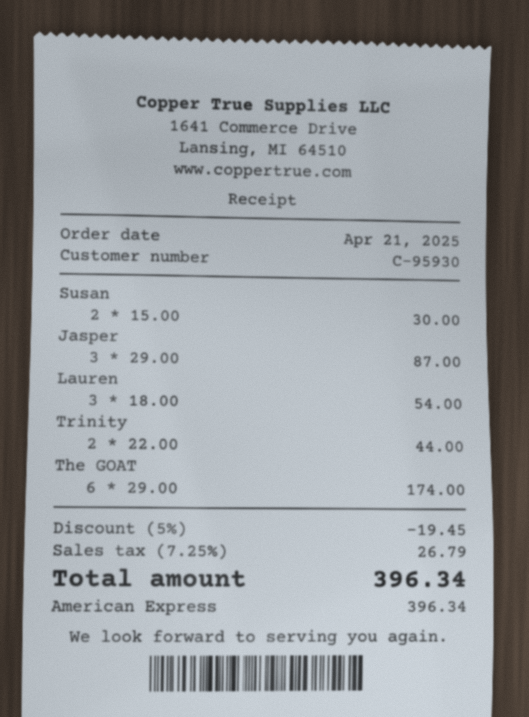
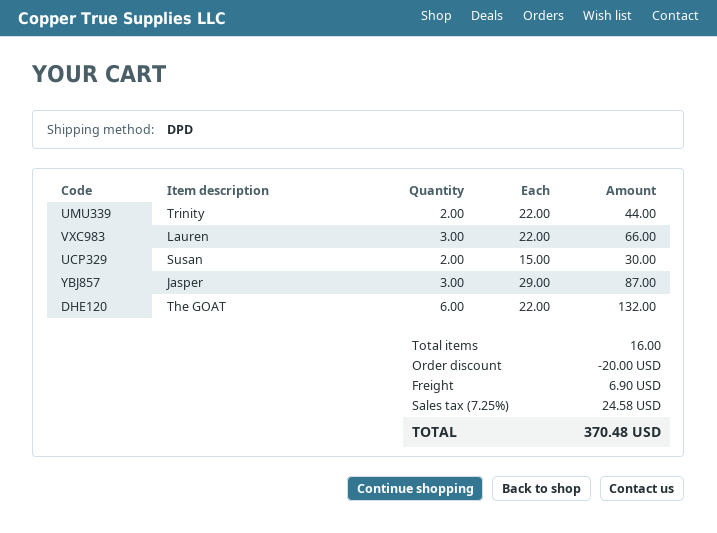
Lauren: 3 x 18.00 = 54.00 -> 3 x 22.00 = 66.00
The GOAT: 6 x 29.00 = 174.00 -> 6 x 22.00 = 132.00
discount: 19.45 -> 20.00
shipping: none -> 6.90
tax: 7.25% = 26.79 -> 7.25% = 24.58
total: 396.34 -> 370.48

